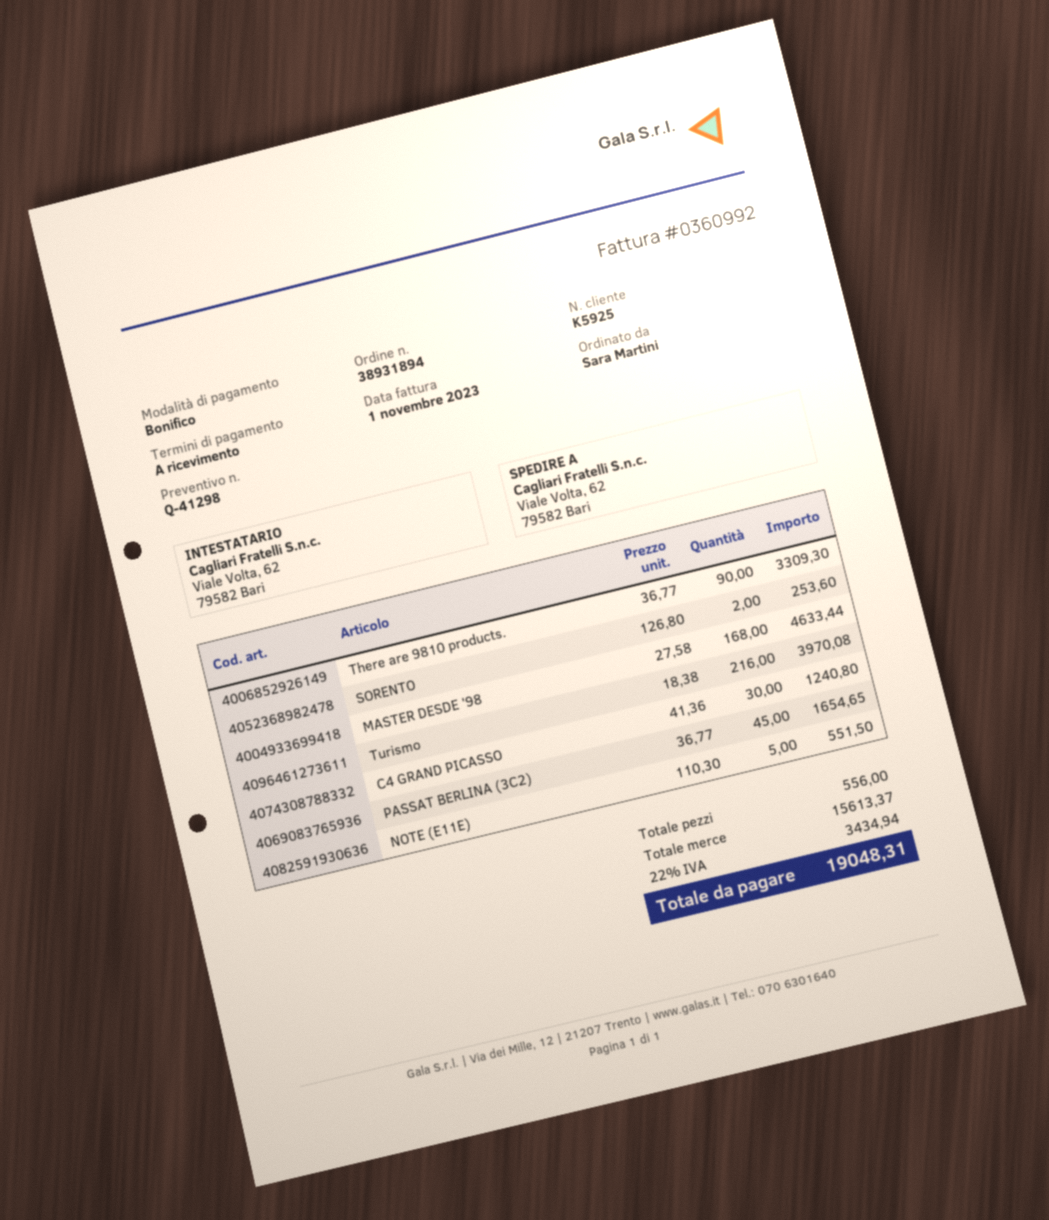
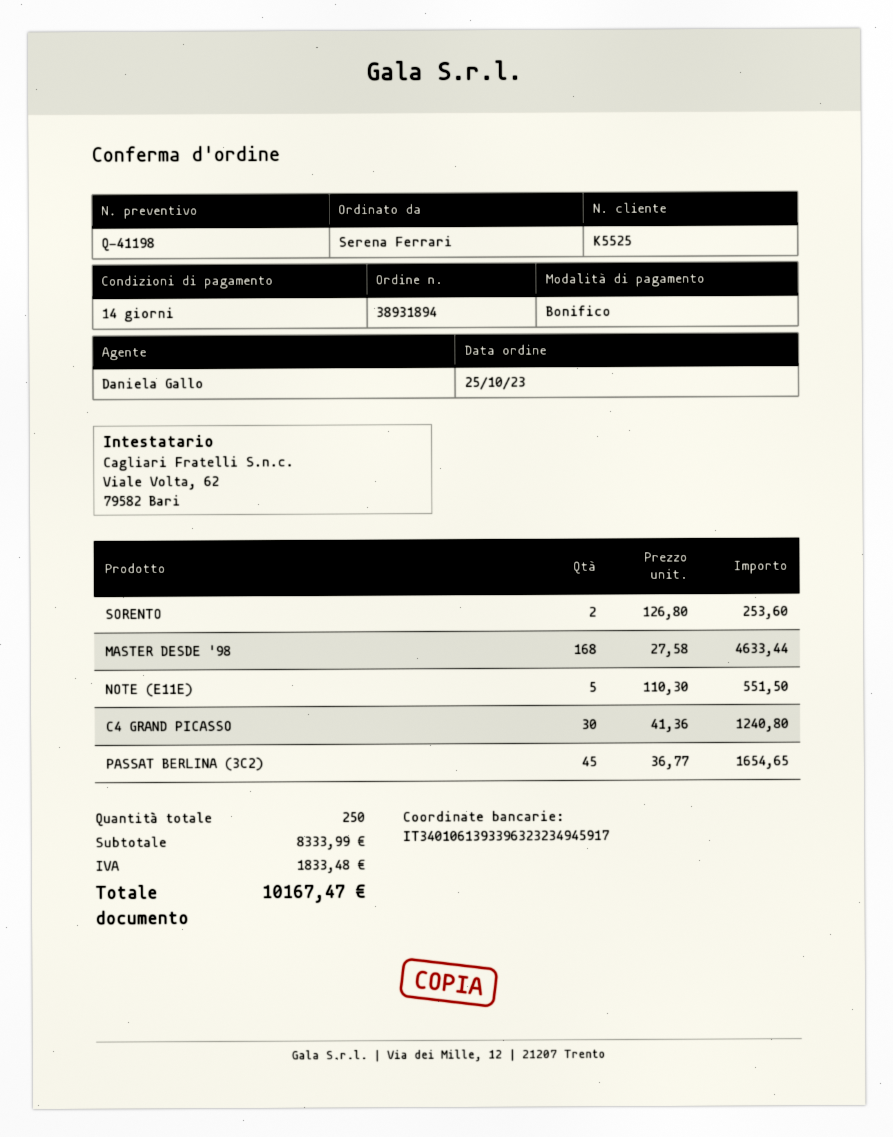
quote number: Q-41298 -> Q-41198
payment terms: on receipt -> 14 days
customer number: K5925 -> K5525
ordered by: Sara Martini -> Serena Ferrari
There are 9810 products.: 90 x 36.77 = 3309.30 -> none
Turismo: 216 x 18.38 = 3970.08 -> none
total quantity: 556 -> 250
subtotal: 15613.37 -> 8333.99
tax: 3434.94 -> 1833.48
total: 19048.31 -> 10167.47

